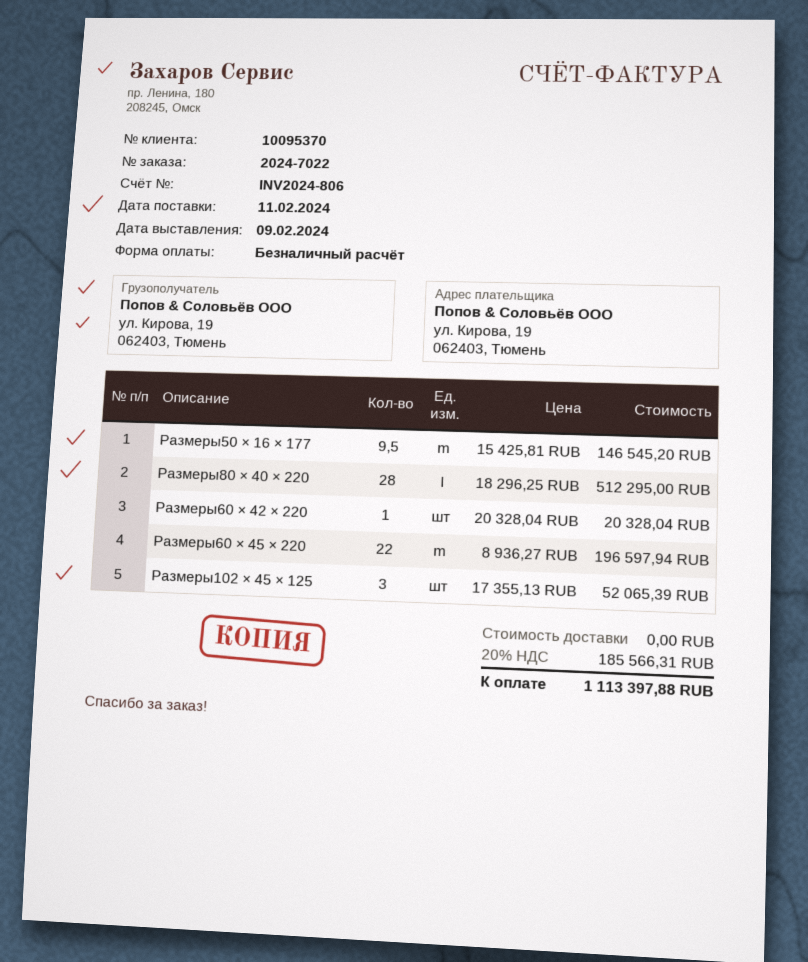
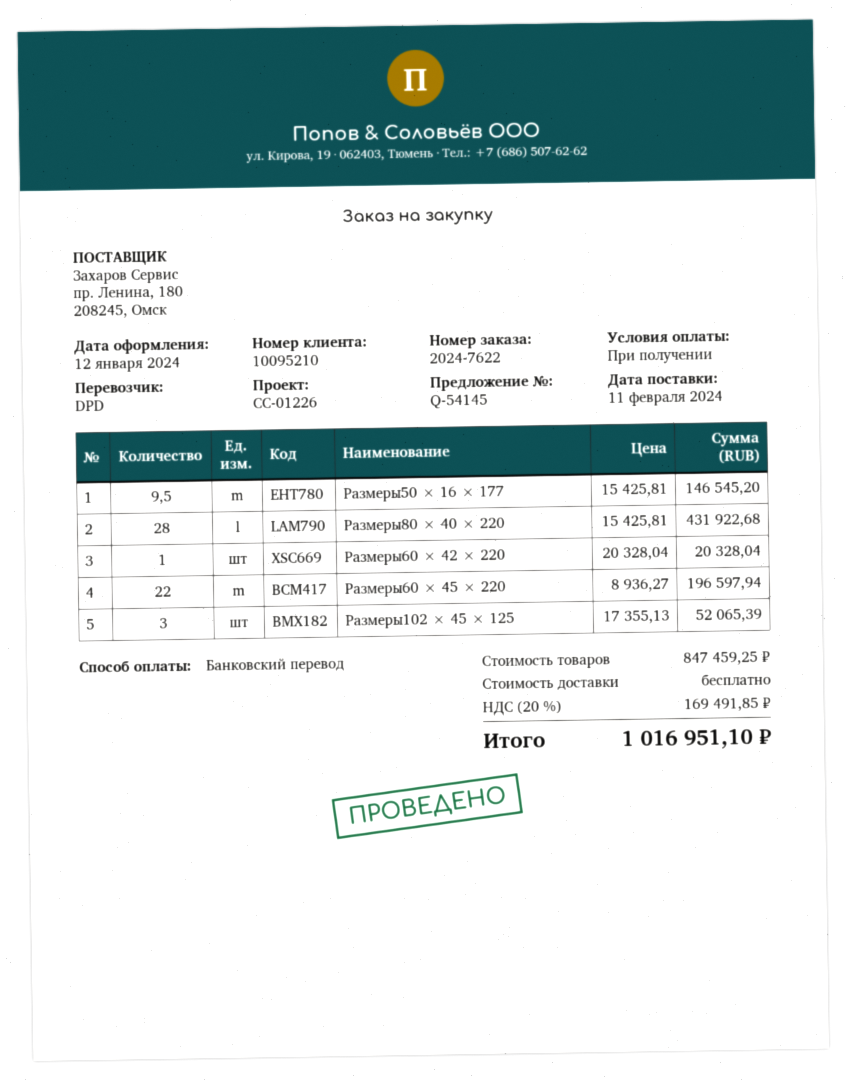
order number: 2024-7022 -> 2024-7622
customer number: 10095370 -> 10095210
Размеры80 × 40 × 220: 28 x 18296.25 = 512295.00 -> 28 x 15425.81 = 431922.68
tax: 20% = 185566.31 -> 20% = 169491.85
total: 1113397.88 -> 1016951.10

